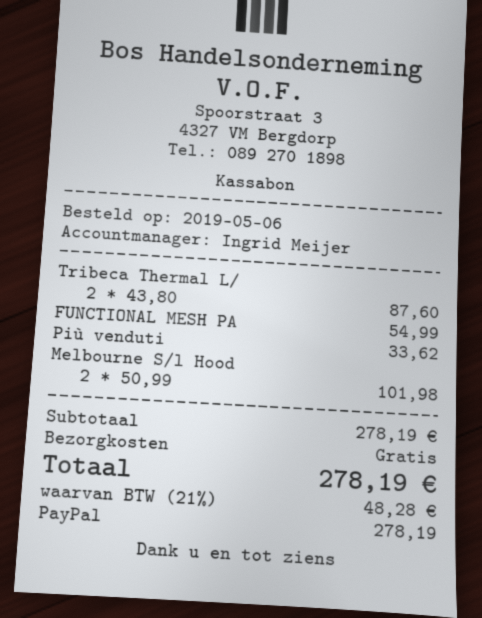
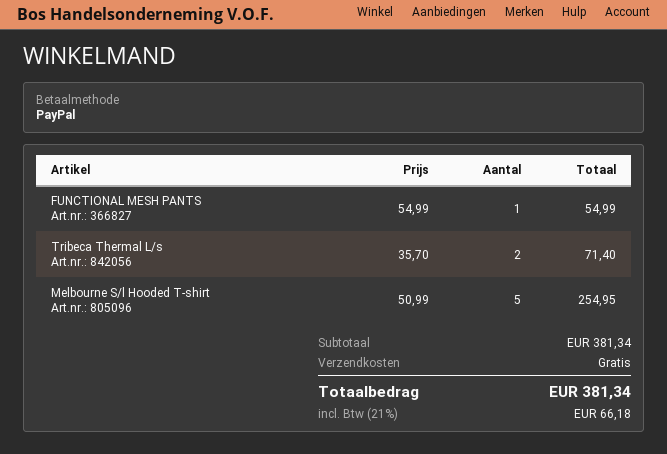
Tribeca Thermal L/: 2 x 43.80 = 87.60 -> 2 x 35.70 = 71.40
Più venduti: 1 x 33.62 = 33.62 -> none
Melbourne S/l Hood: 2 x 50.99 = 101.98 -> 5 x 50.99 = 254.95
subtotal: 278.19 -> 381.34
tax: 21% = 48.28 -> 21% = 66.18
total: 278.19 -> 381.34

